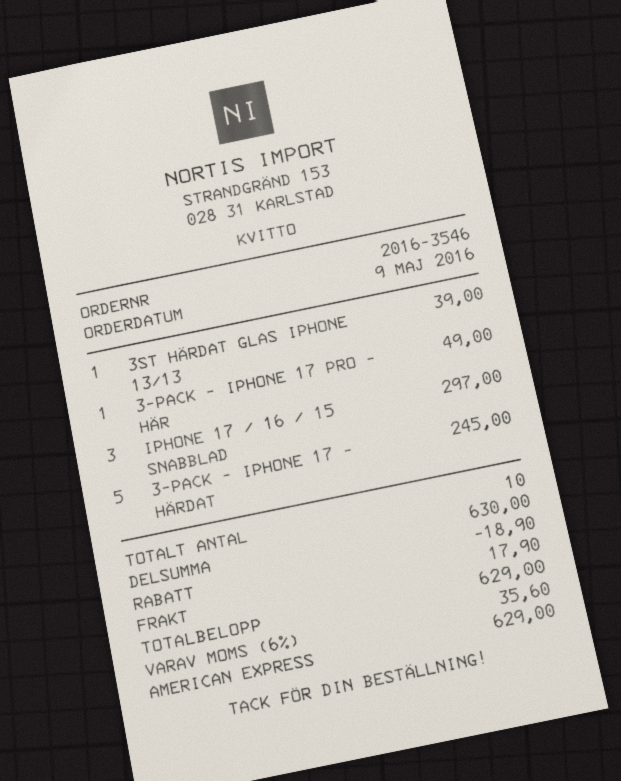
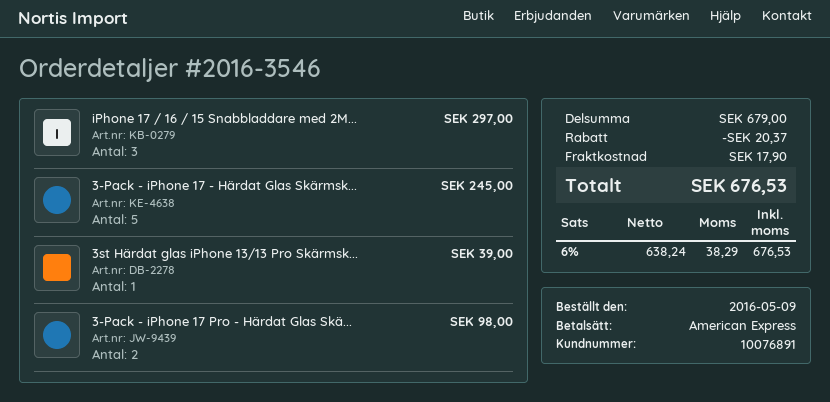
3-PACK - IPHONE 17 PRO - HÄR: 1 for 49.00 -> 2 for 98.00
subtotal: 630.00 -> 679.00
discount: 18.90 -> 20.37
tax: 6% = 35.60 -> 6% = 38.29
total: 629.00 -> 676.53

